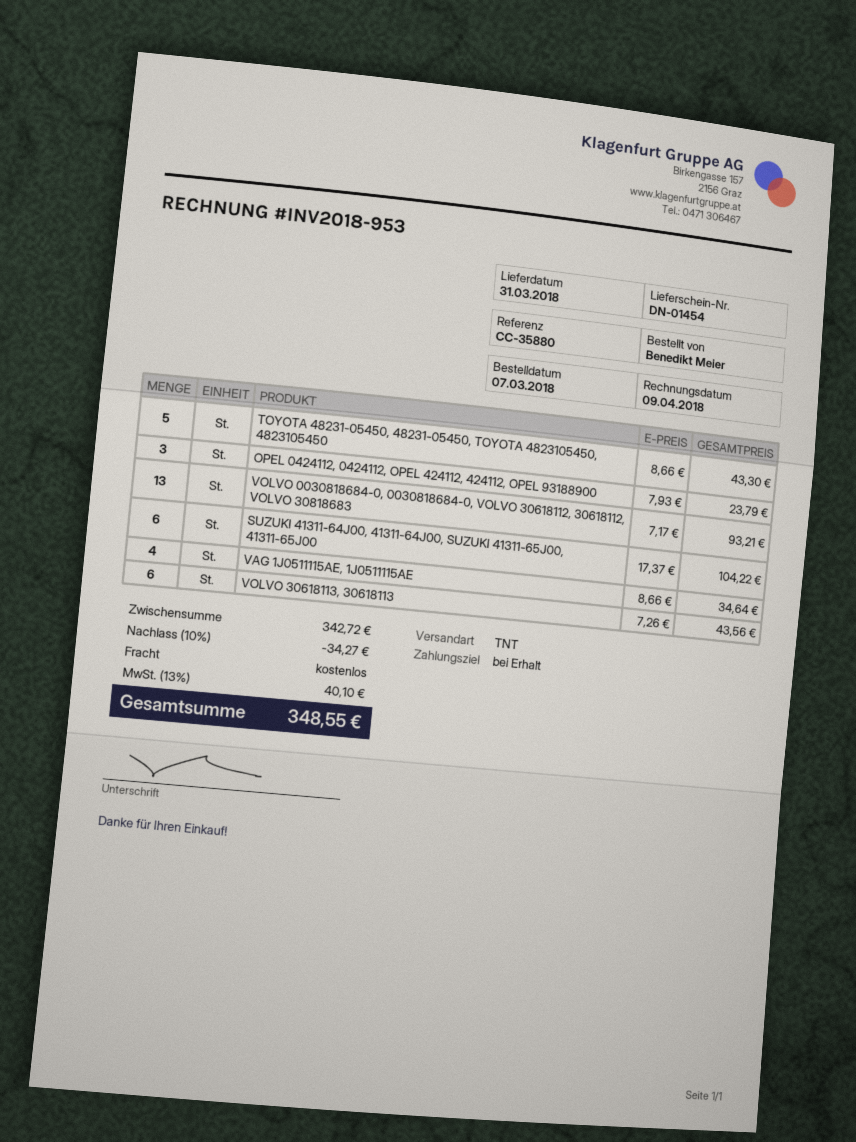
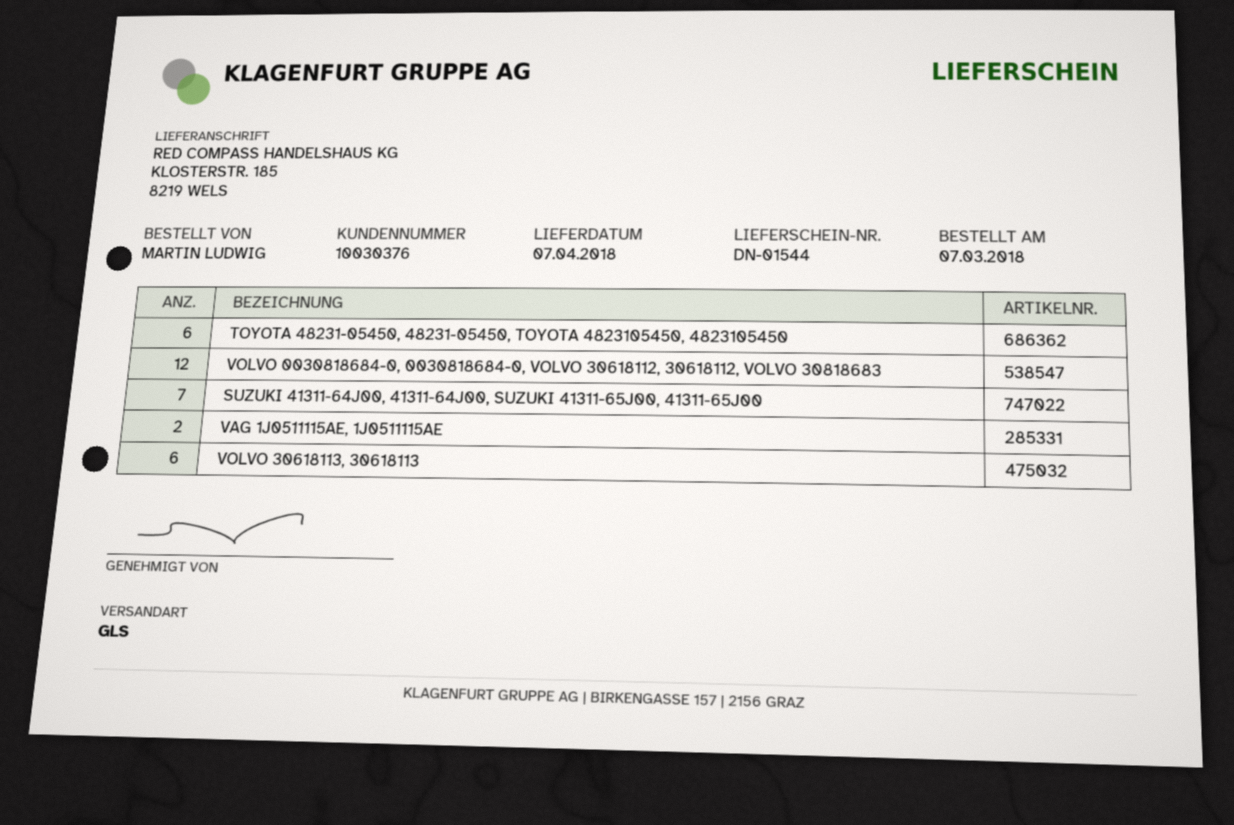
delivery note number: DN-01454 -> DN-01544
delivery date: 2018-03-31 -> 2018-04-07
ordered by: Benedikt Meier -> MARTIN LUDWIG
shipping method: TNT -> GLS
TOYOTA 48231-05450, 48231-05450, TOYOTA 4823105450, 4823105450: 5 -> 6
OPEL 0424112, 0424112, OPEL 424112, 424112, OPEL 93188900: 3 -> none
VOLVO 0030818684-0, 0030818684-0, VOLVO 30618112, 30618112, VOLVO 30818683: 13 -> 12
SUZUKI 41311-64J00, 41311-64J00, SUZUKI 41311-65J00, 41311-65J00: 6 -> 7
VAG 1J0511115AE, 1J0511115AE: 4 -> 2

